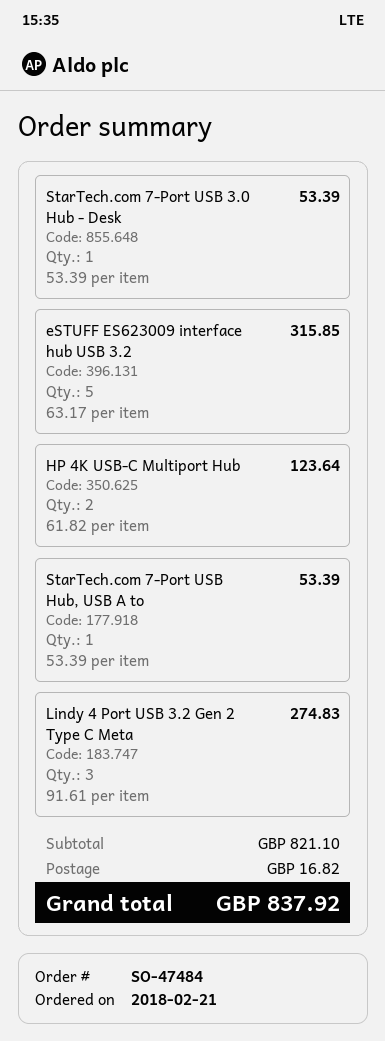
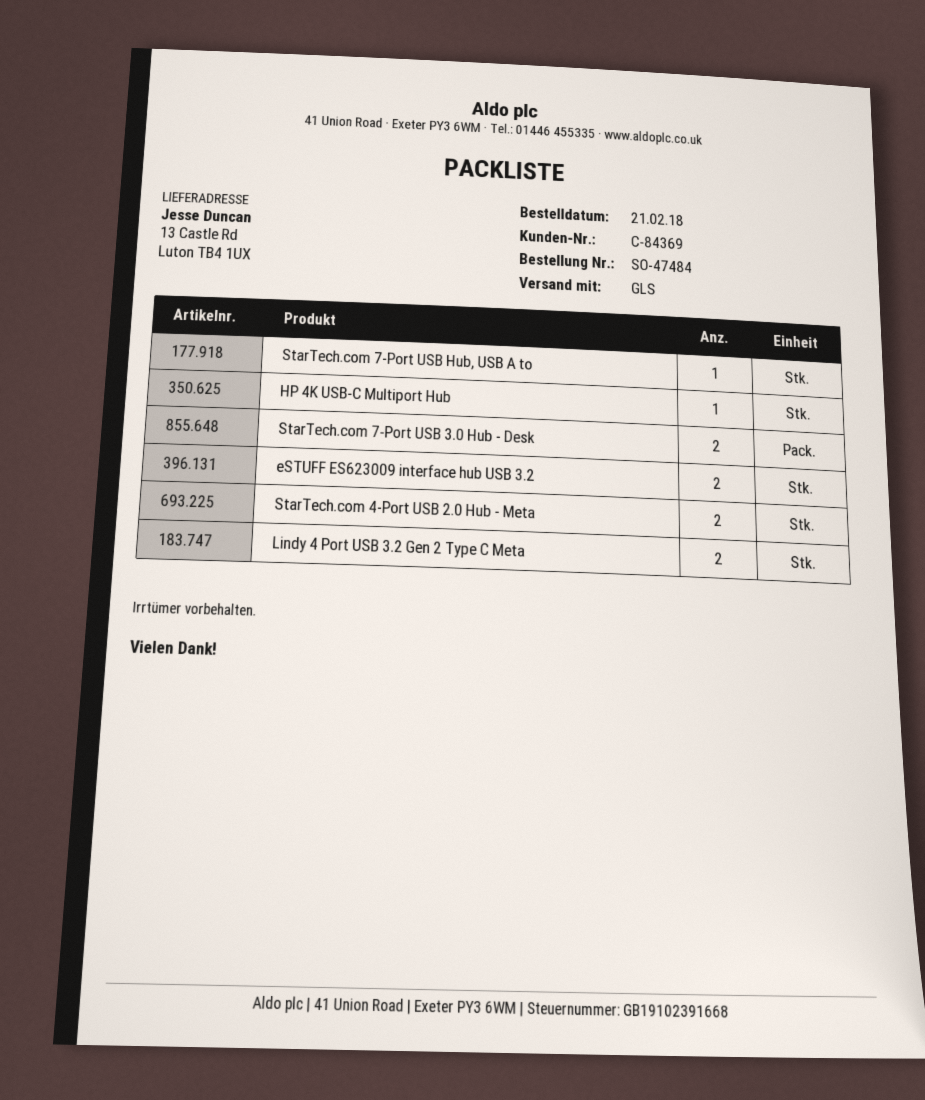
StarTech.com 7-Port USB 3.0 Hub - Desk: 1 -> 2
eSTUFF ES623009 interface hub USB 3.2: 5 -> 2
HP 4K USB-C Multiport Hub: 2 -> 1
Lindy 4 Port USB 3.2 Gen 2 Type C Meta: 3 -> 2
StarTech.com 4-Port USB 2.0 Hub - Meta: none -> 2

